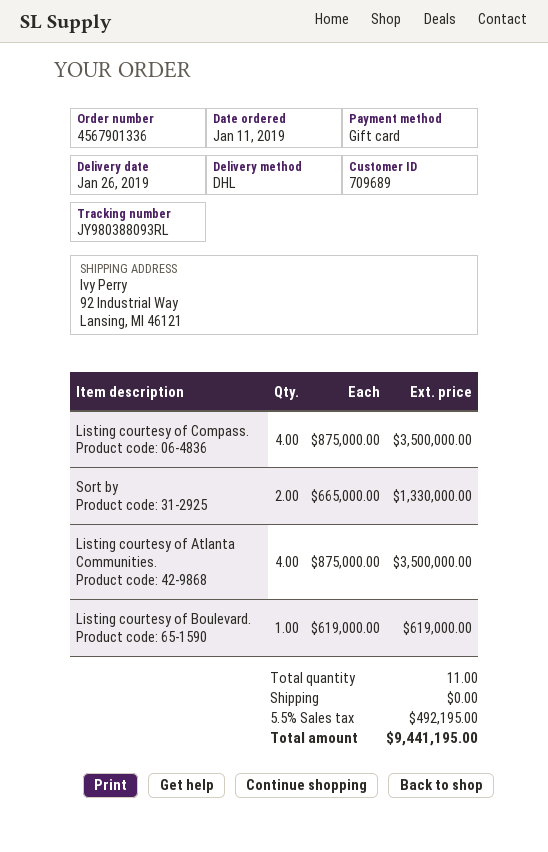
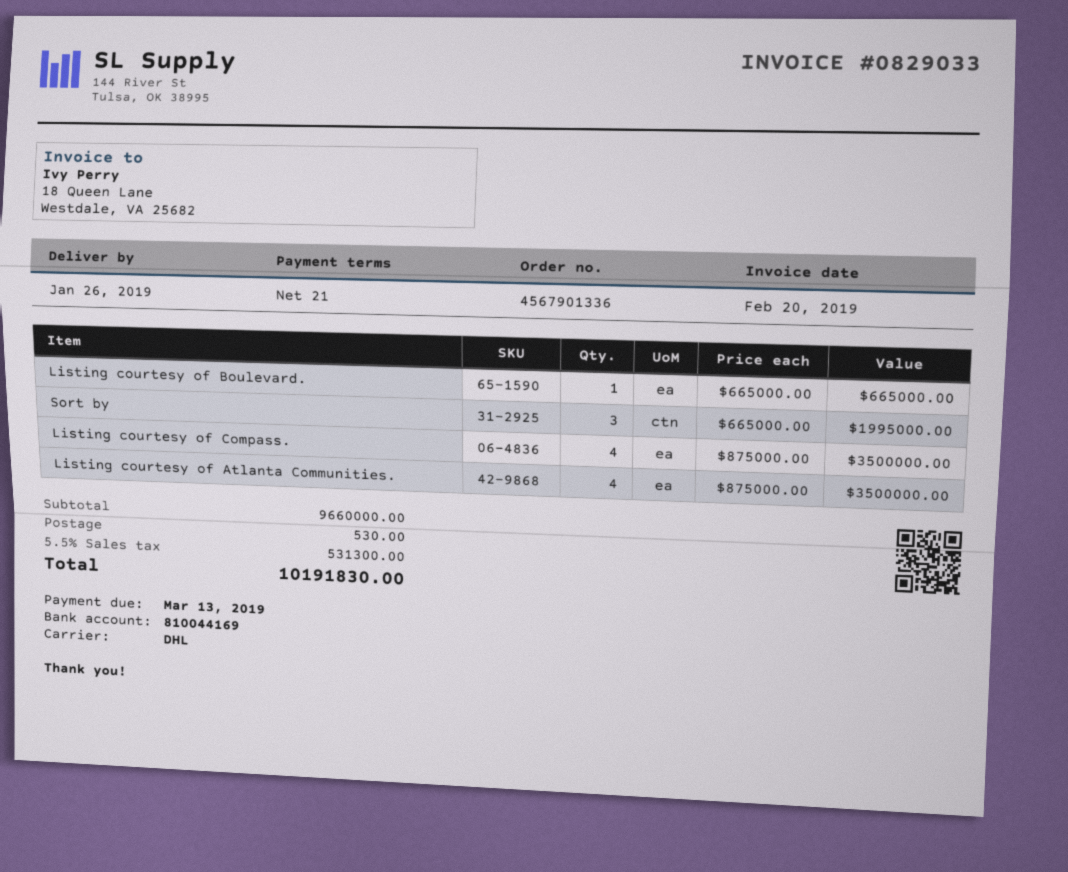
Sort by: 2 x 665000.00 = 1330000.00 -> 3 x 665000.00 = 1995000.00
Listing courtesy of Boulevard.: 1 x 619000.00 = 619000.00 -> 1 x 665000.00 = 665000.00
shipping: 0.00 -> 530.00
tax: 5.5% = 492195.00 -> 5.5% = 531300.00
total: 9441195.00 -> 10191830.00

